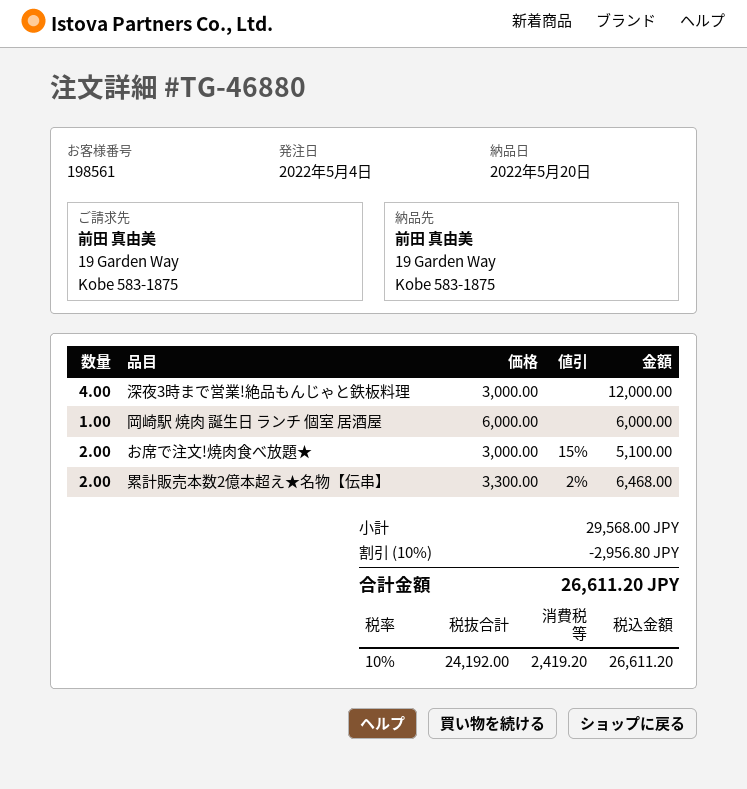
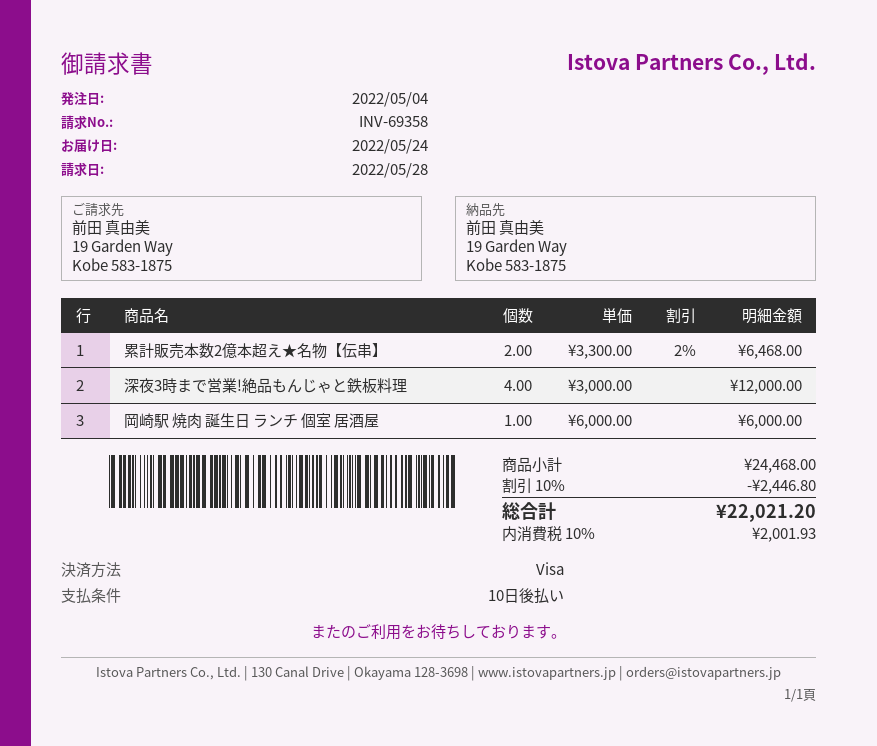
delivery date: 2022-05-20 -> 2022-05-24
お席で注文!焼肉食べ放題★: 2 x 3000.00 - 15% = 5100.00 -> none
subtotal: 29568.00 -> 24468.00
discount: 10% = 2956.80 -> 10% = 2446.80
tax: 10% = 2419.20 -> 10% = 2001.93
total: 26611.20 -> 22021.20

